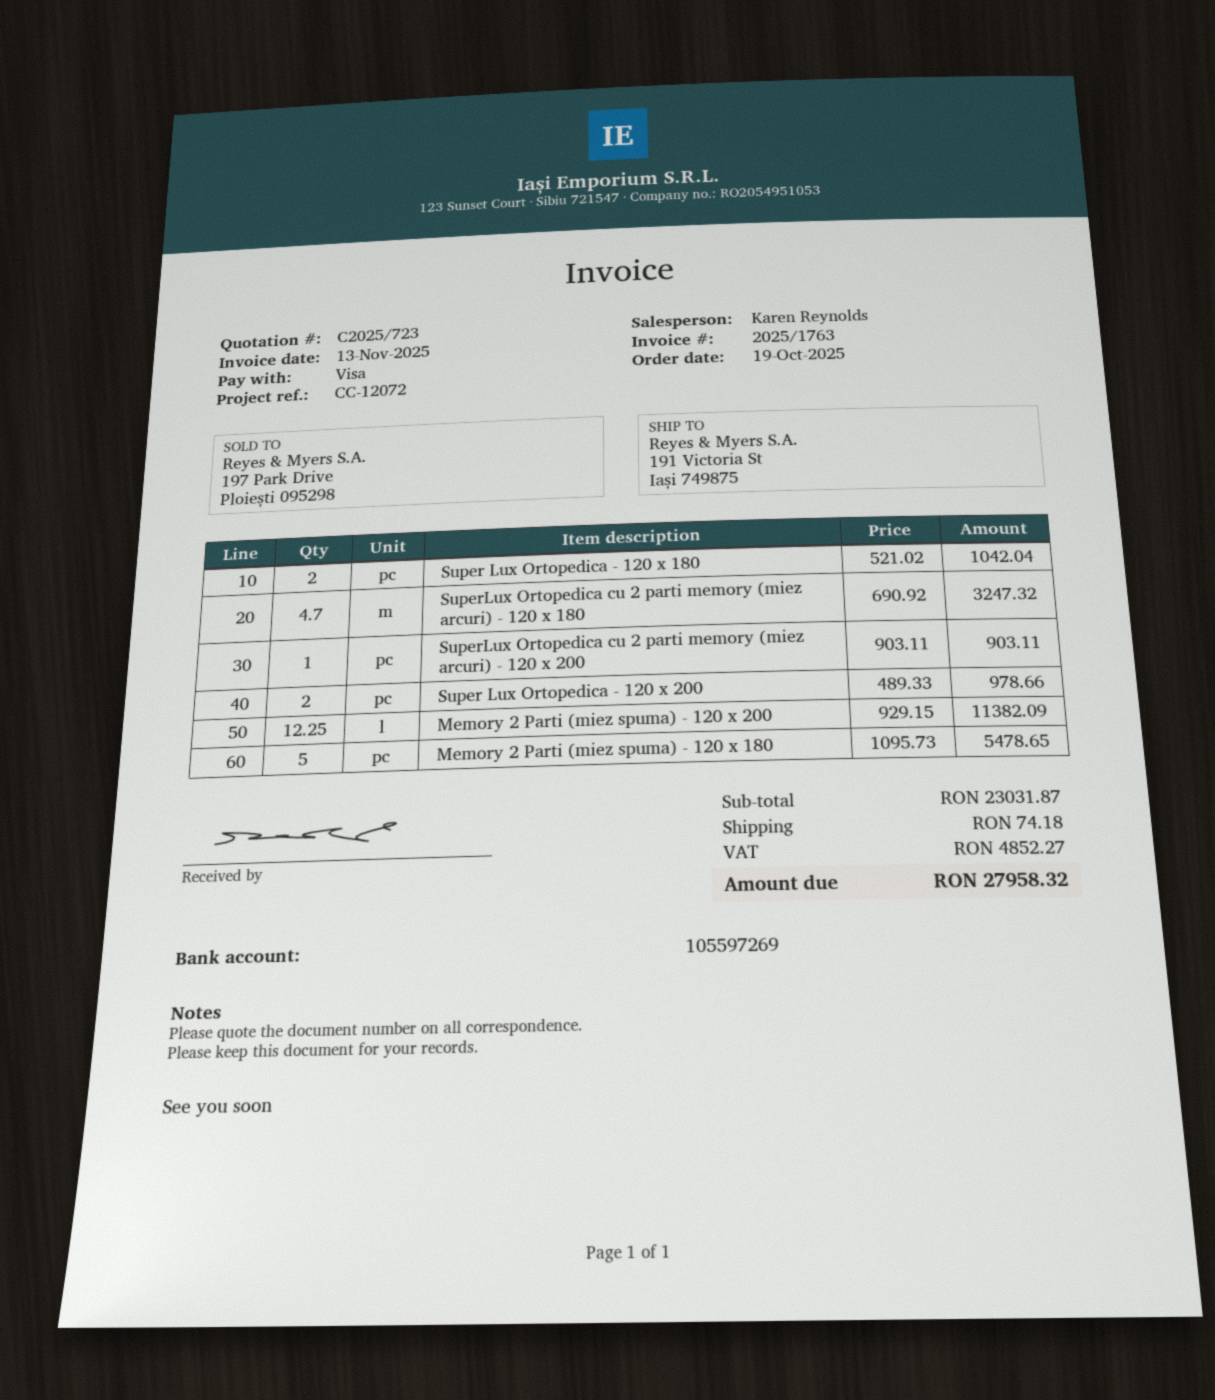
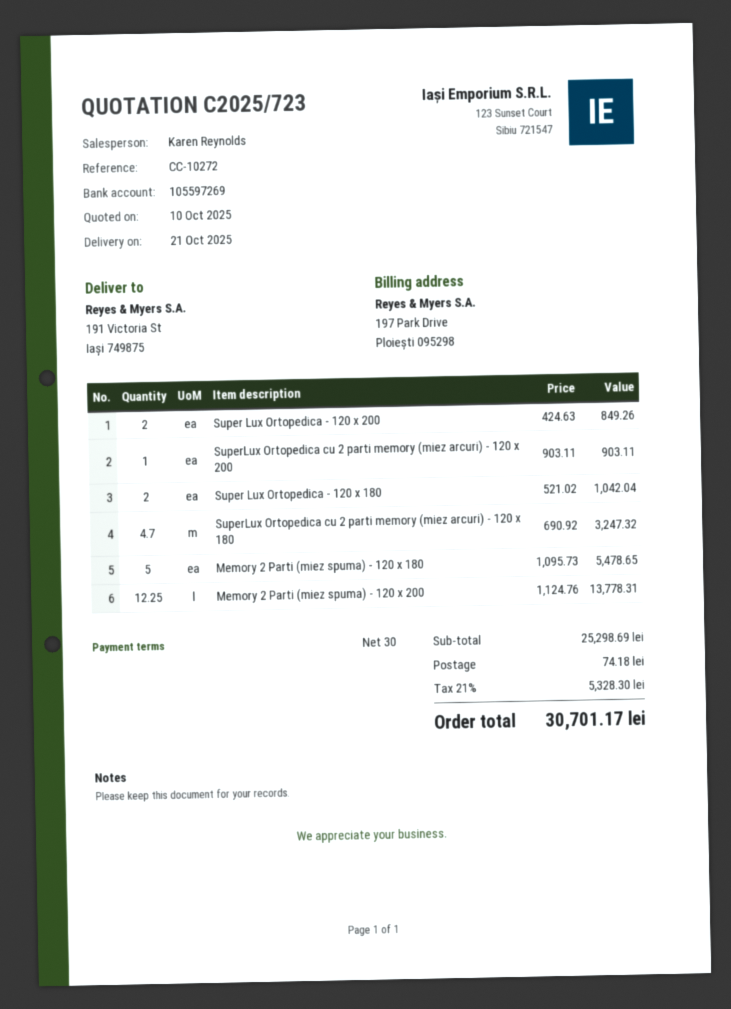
reference: CC-12072 -> CC-10272
Super Lux Ortopedica - 120 x 200: 2 x 489.33 = 978.66 -> 2 x 424.63 = 849.26
Memory 2 Parti (miez spuma) - 120 x 200: 12.25 x 929.15 = 11382.09 -> 12.25 x 1124.76 = 13778.31
subtotal: 23031.87 -> 25298.69
tax: 4852.27 -> 5328.30
total: 27958.32 -> 30701.17

